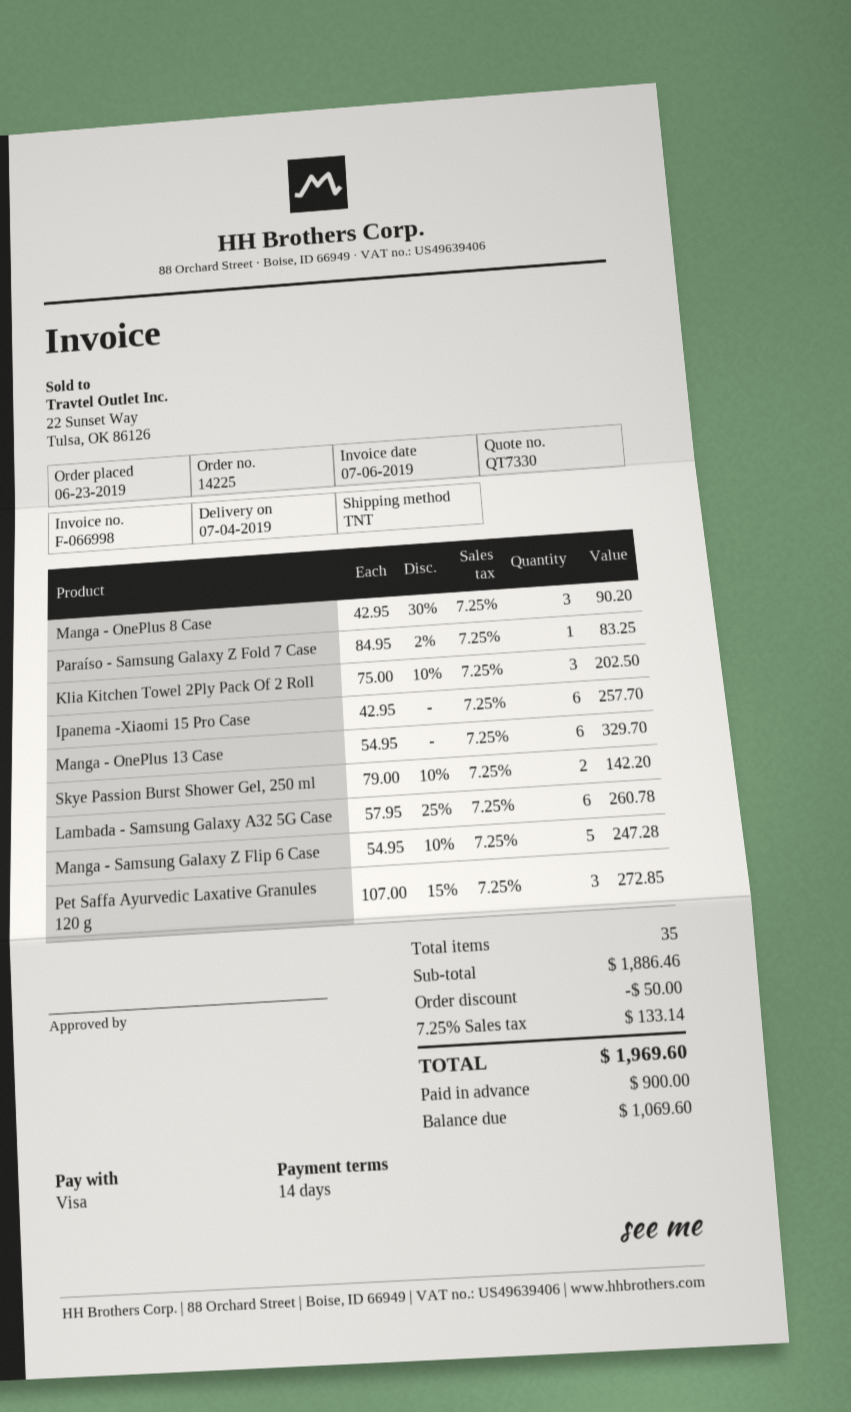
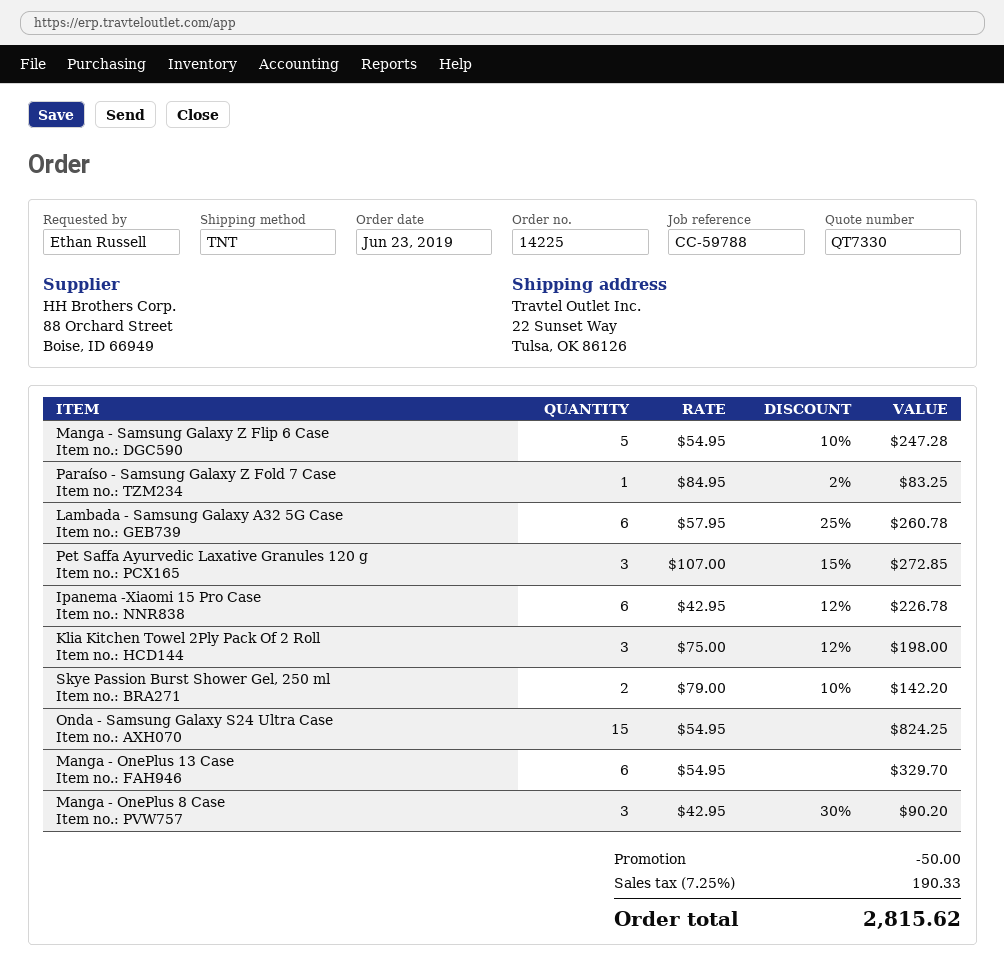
Klia Kitchen Towel 2Ply Pack Of 2 Roll: 3 x 75.00 - 10% = 202.50 -> 3 x 75.00 - 12% = 198.00
Ipanema -Xiaomi 15 Pro Case: 6 x 42.95 = 257.70 -> 6 x 42.95 - 12% = 226.78
Onda - Samsung Galaxy S24 Ultra Case: none -> 15 x 54.95 = 824.25
tax: 7.25% = 133.14 -> 7.25% = 190.33
total: 1969.60 -> 2815.62

